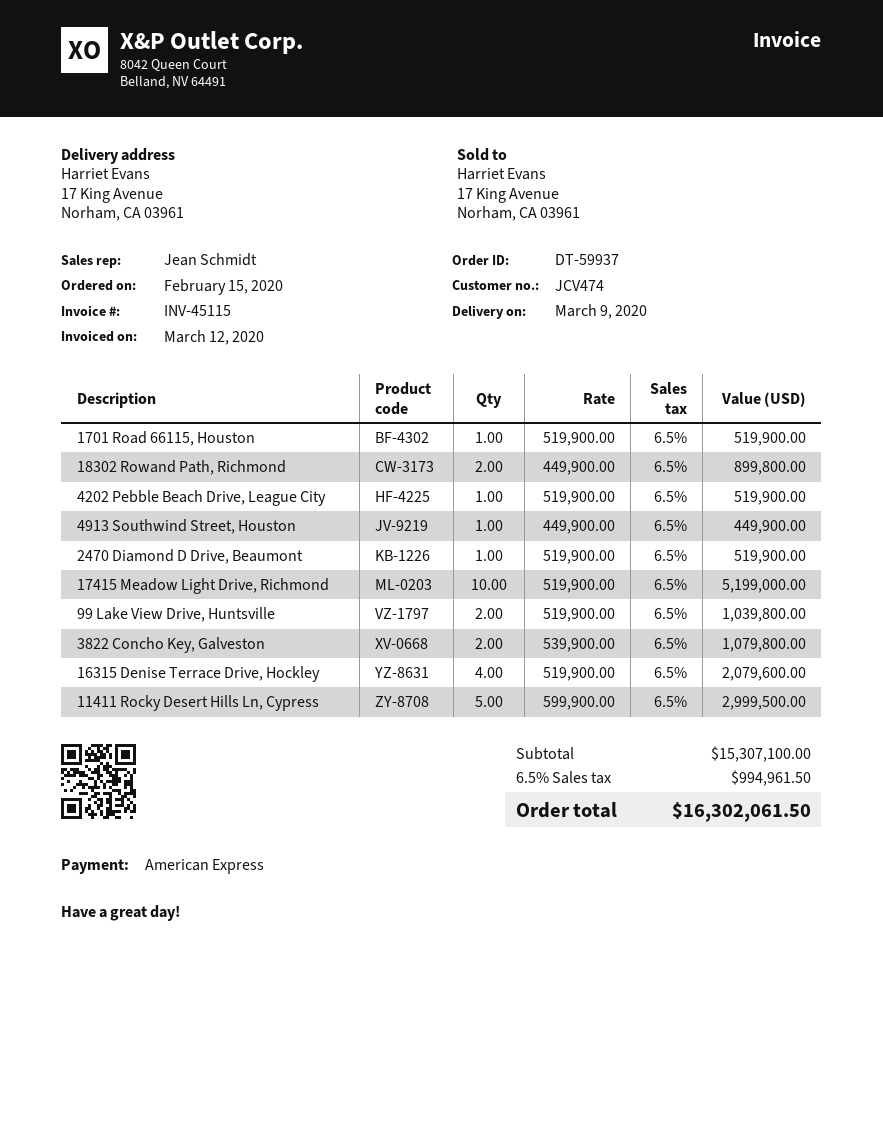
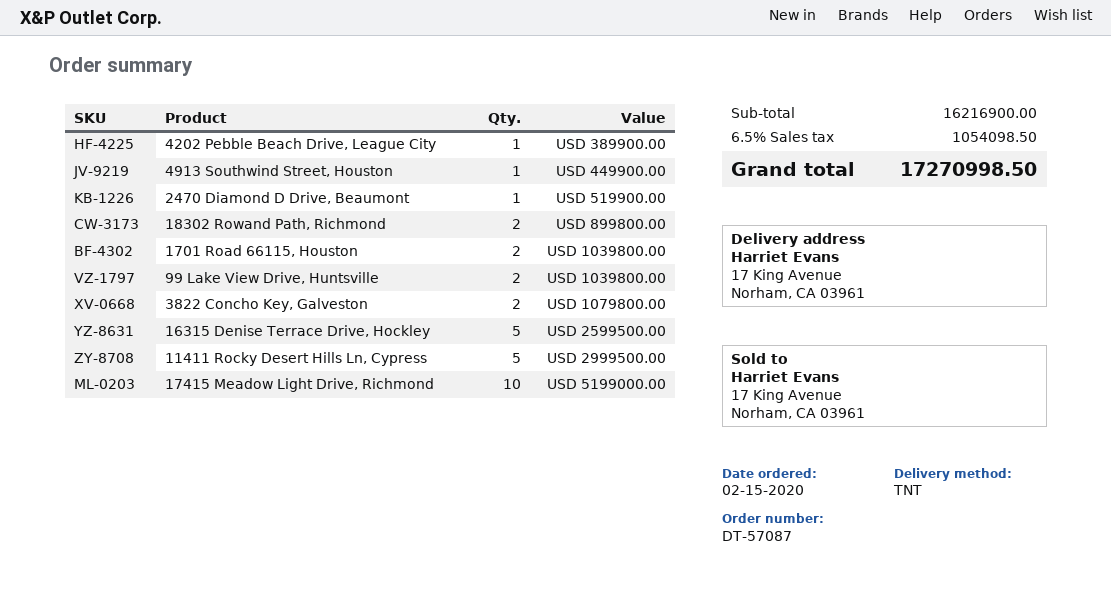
order number: DT-59937 -> DT-57087
1701 Road 66115, Houston: 1 for 519900.00 -> 2 for 1039800.00
4202 Pebble Beach Drive, League City: 1 for 519900.00 -> 1 for 389900.00
16315 Denise Terrace Drive, Hockley: 4 for 2079600.00 -> 5 for 2599500.00
subtotal: 15307100.00 -> 16216900.00
tax: 6.5% = 994961.50 -> 6.5% = 1054098.50
total: 16302061.50 -> 17270998.50

